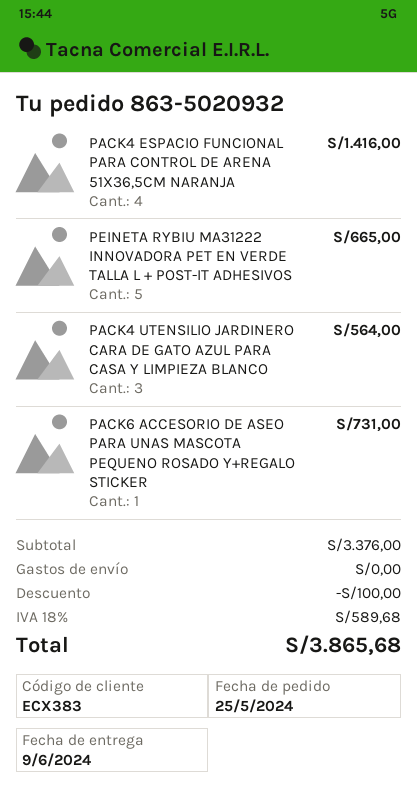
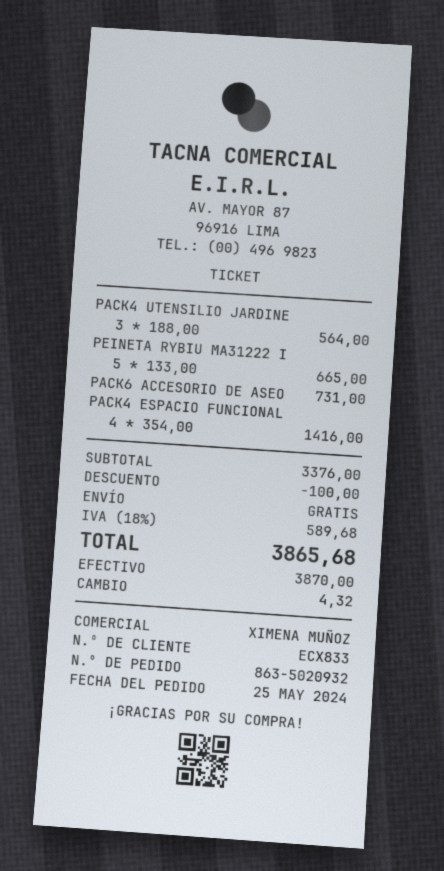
customer number: ECX383 -> ECX833

